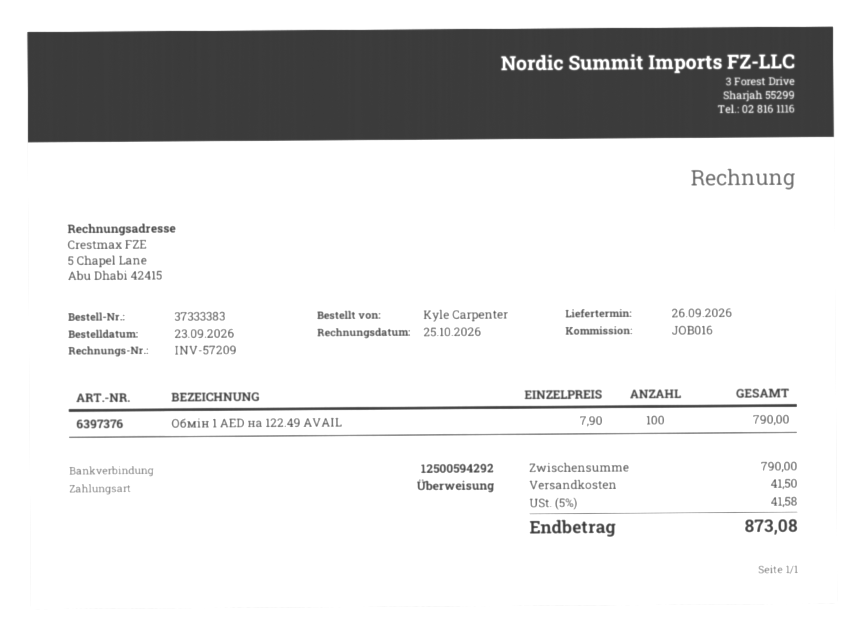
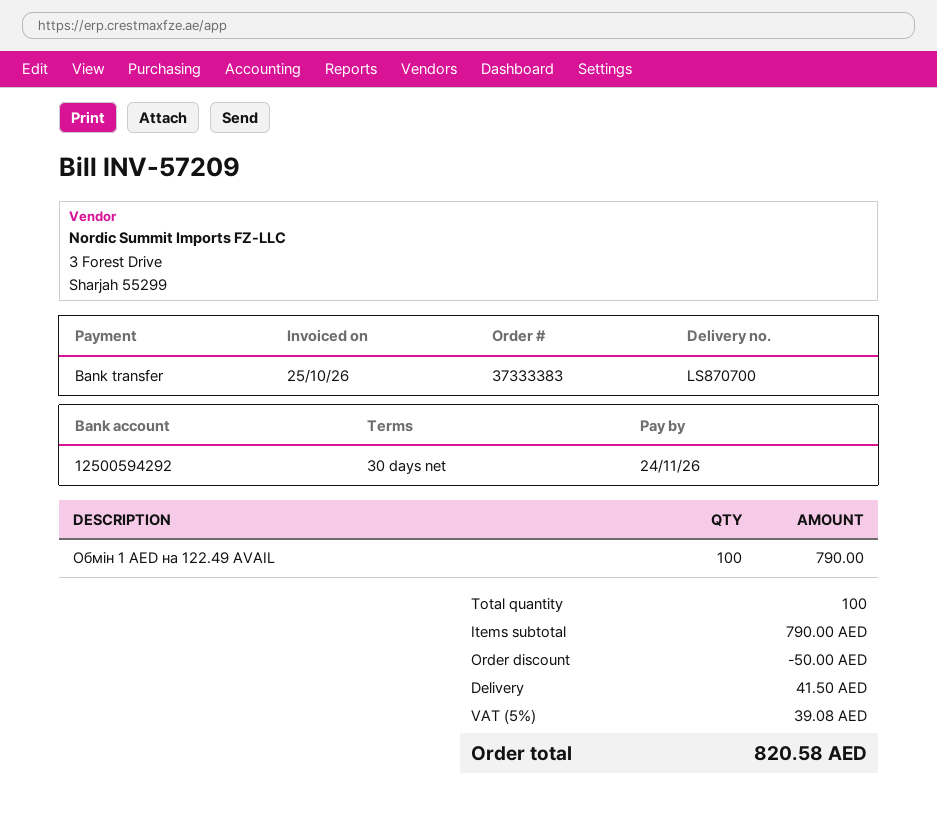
discount: none -> 50.00
tax: 5% = 41.58 -> 5% = 39.08
total: 873.08 -> 820.58

